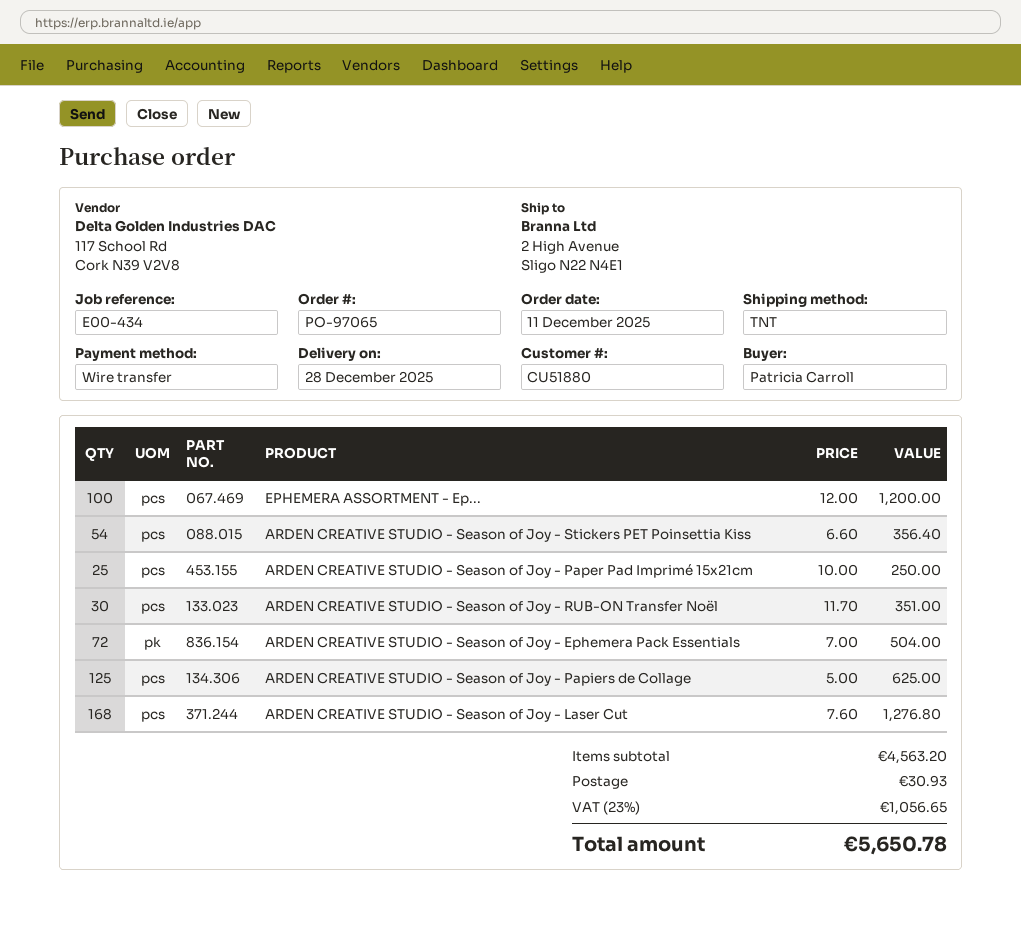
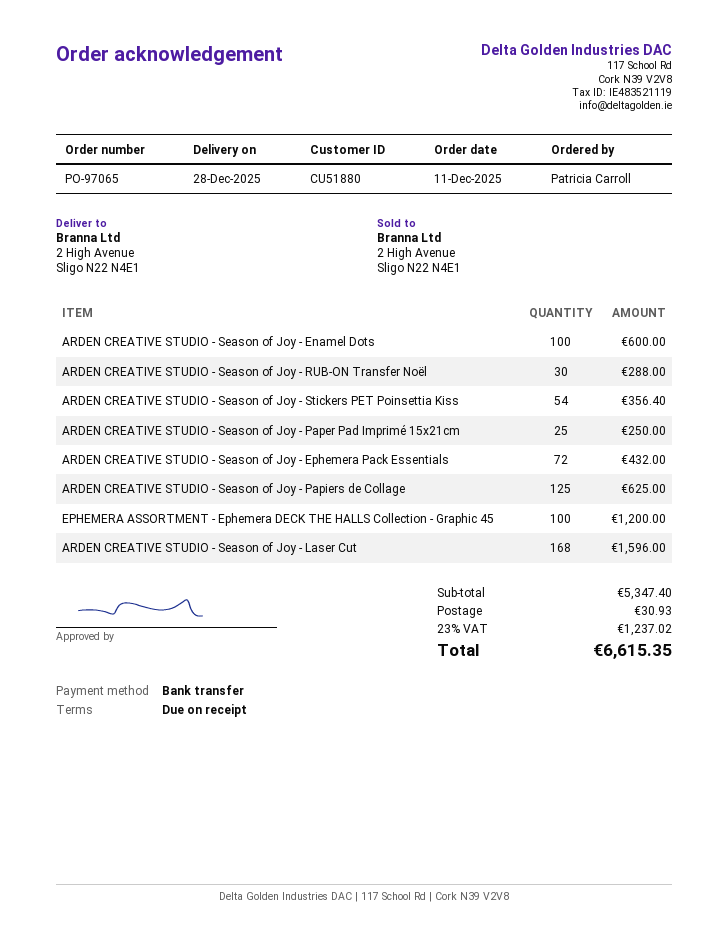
ARDEN CREATIVE STUDIO - Season of Joy - RUB-ON Transfer Noël: 30 for 351.00 -> 30 for 288.00
ARDEN CREATIVE STUDIO - Season of Joy - Ephemera Pack Essentials: 72 for 504.00 -> 72 for 432.00
ARDEN CREATIVE STUDIO - Season of Joy - Laser Cut: 168 for 1276.80 -> 168 for 1596.00
ARDEN CREATIVE STUDIO - Season of Joy - Enamel Dots: none -> 100 for 600.00
subtotal: 4563.20 -> 5347.40
tax: 23% = 1056.65 -> 23% = 1237.02
total: 5650.78 -> 6615.35

